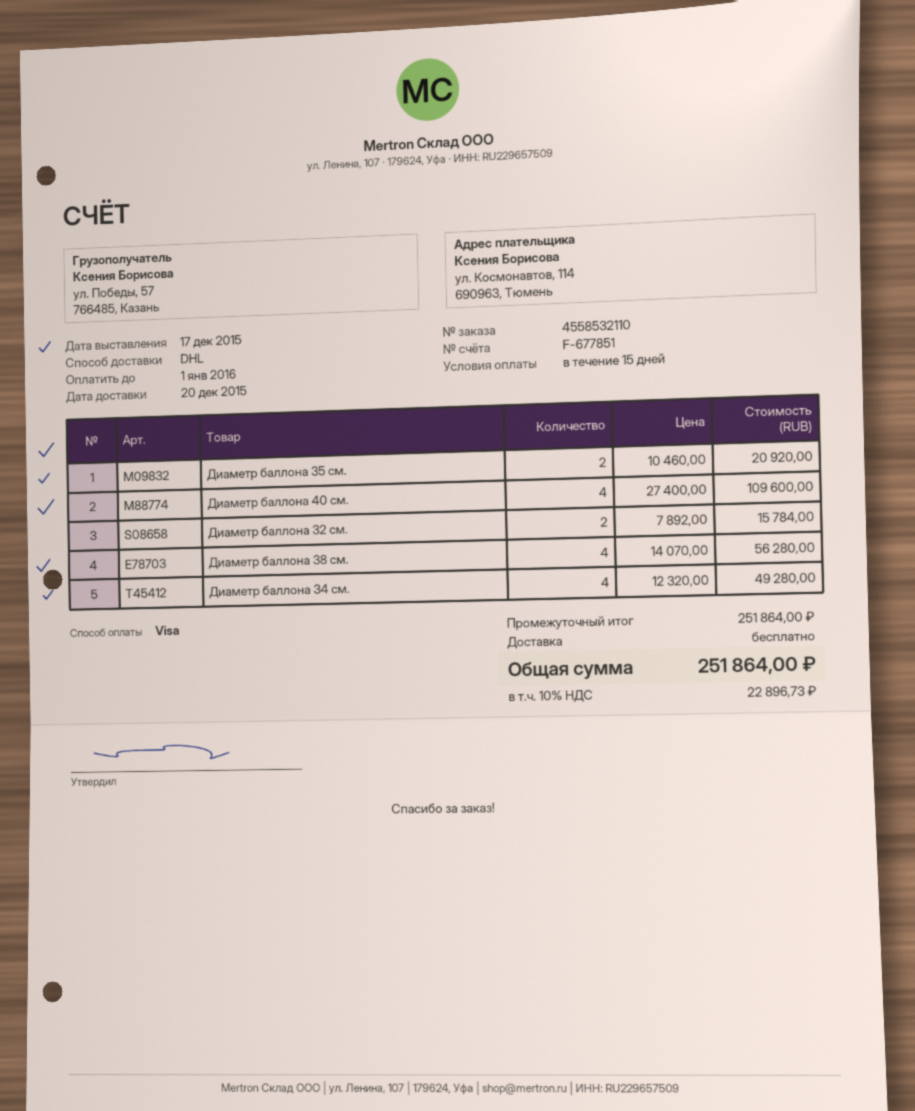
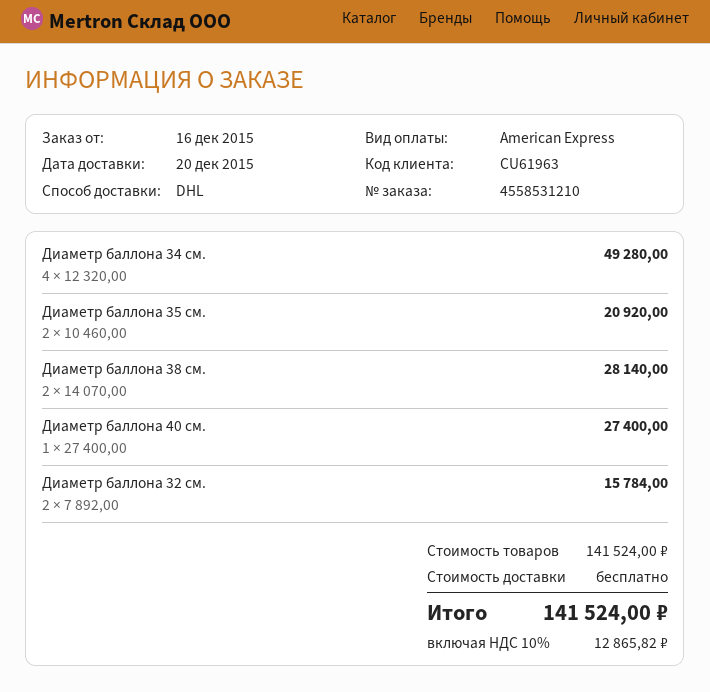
order number: 4558532110 -> 4558531210
payment method: Visa -> American Express
Диаметр баллона 40 см.: 4 x 27400.00 = 109600.00 -> 1 x 27400.00 = 27400.00
Диаметр баллона 38 см.: 4 x 14070.00 = 56280.00 -> 2 x 14070.00 = 28140.00
subtotal: 251864.00 -> 141524.00
tax: 10% = 22896.73 -> 10% = 12865.82
total: 251864.00 -> 141524.00

